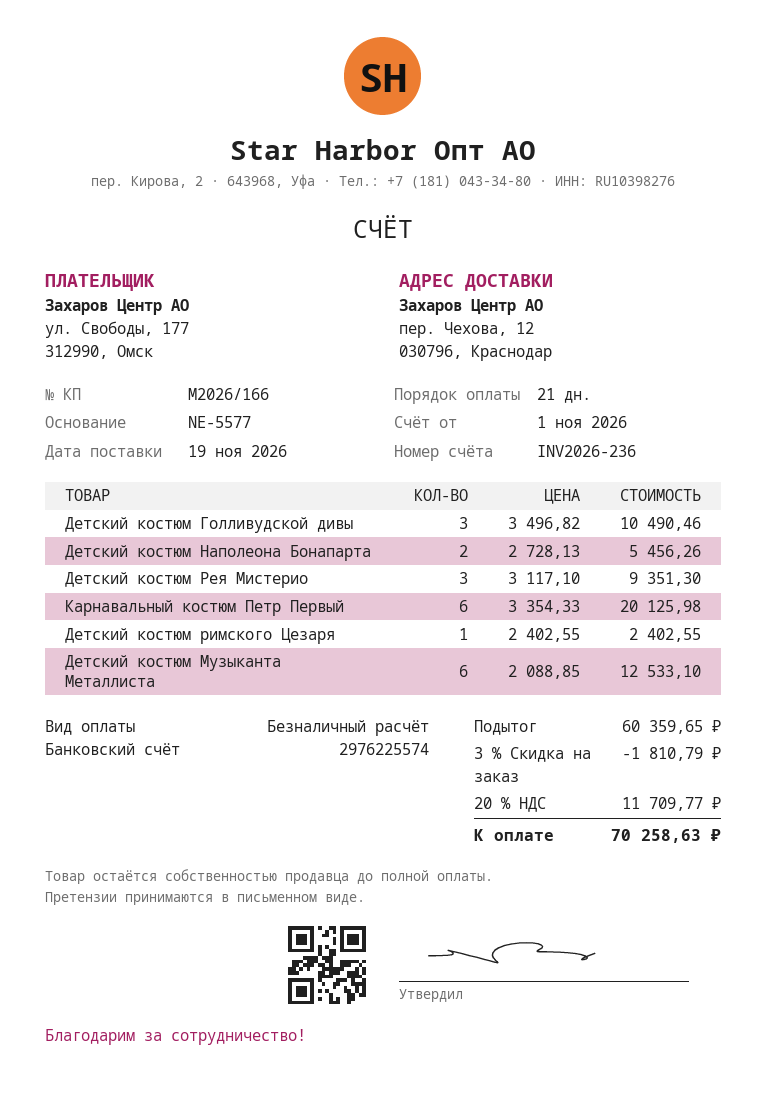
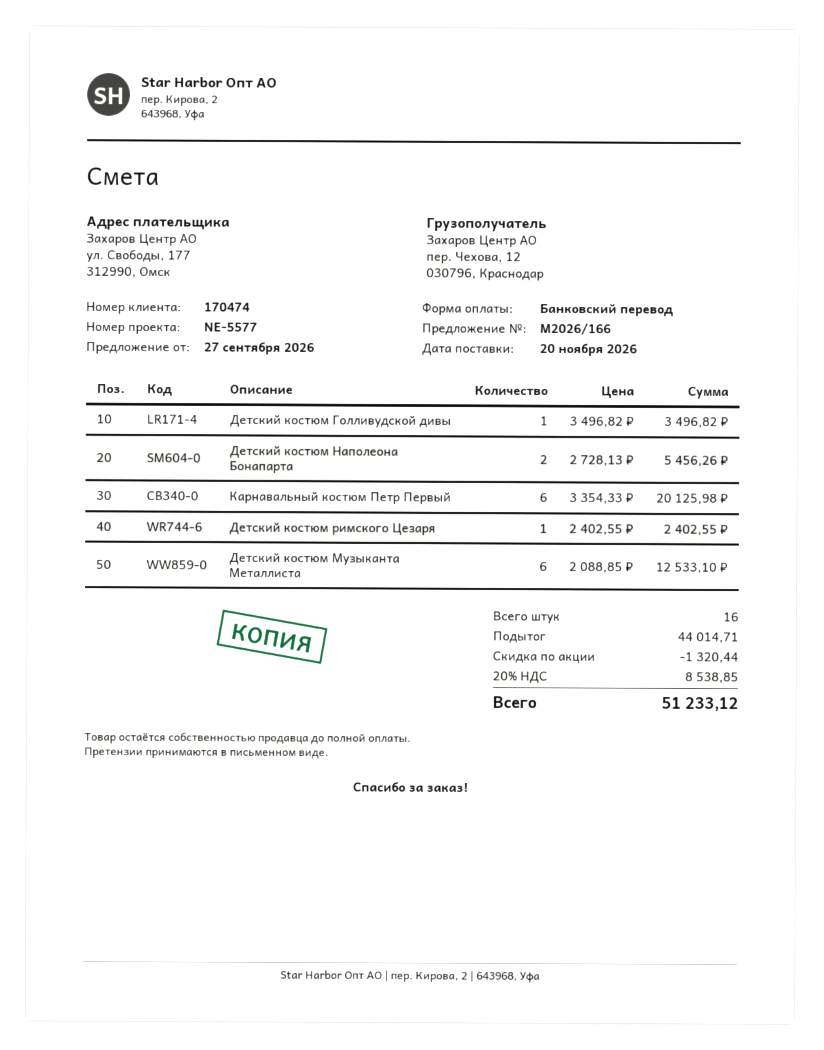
delivery date: 2026-11-19 -> 2026-11-20
Детский костюм Голливудской дивы: 3 x 3496.82 = 10490.46 -> 1 x 3496.82 = 3496.82
Детский костюм Рея Мистерио: 3 x 3117.10 = 9351.30 -> none
subtotal: 60359.65 -> 44014.71
discount: 1810.79 -> 1320.44
tax: 20% = 11709.77 -> 20% = 8538.85
total: 70258.63 -> 51233.12

